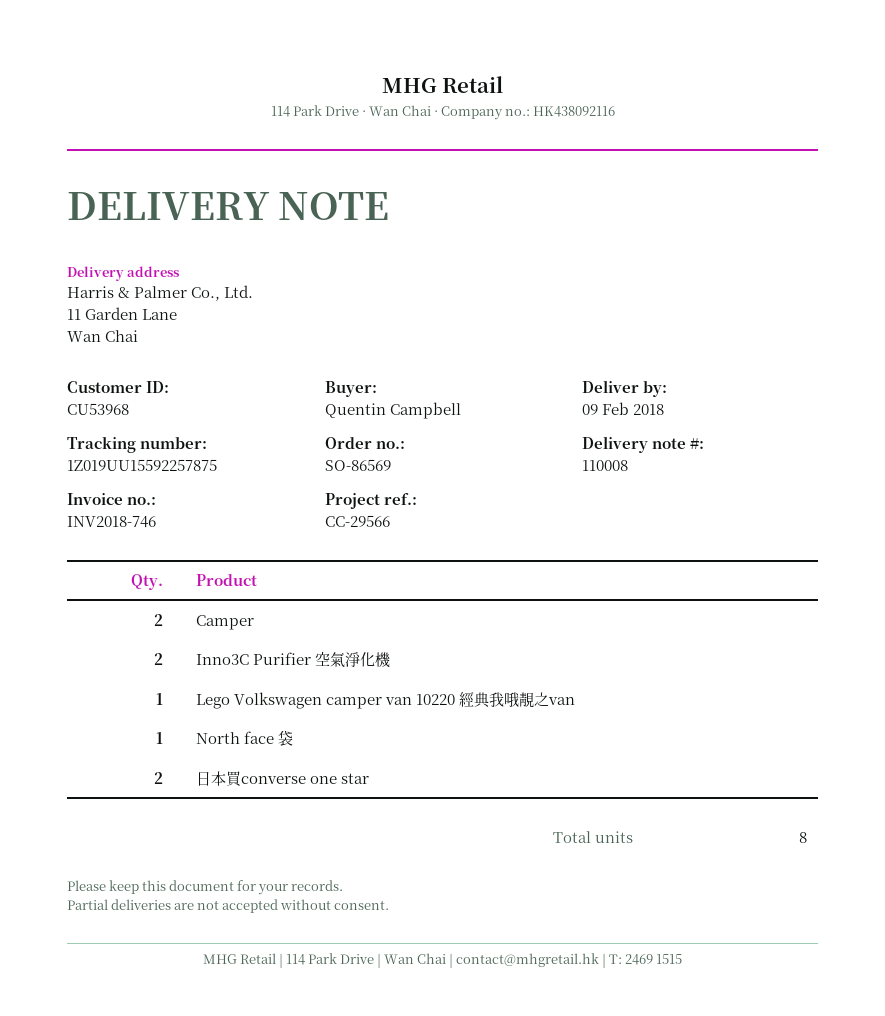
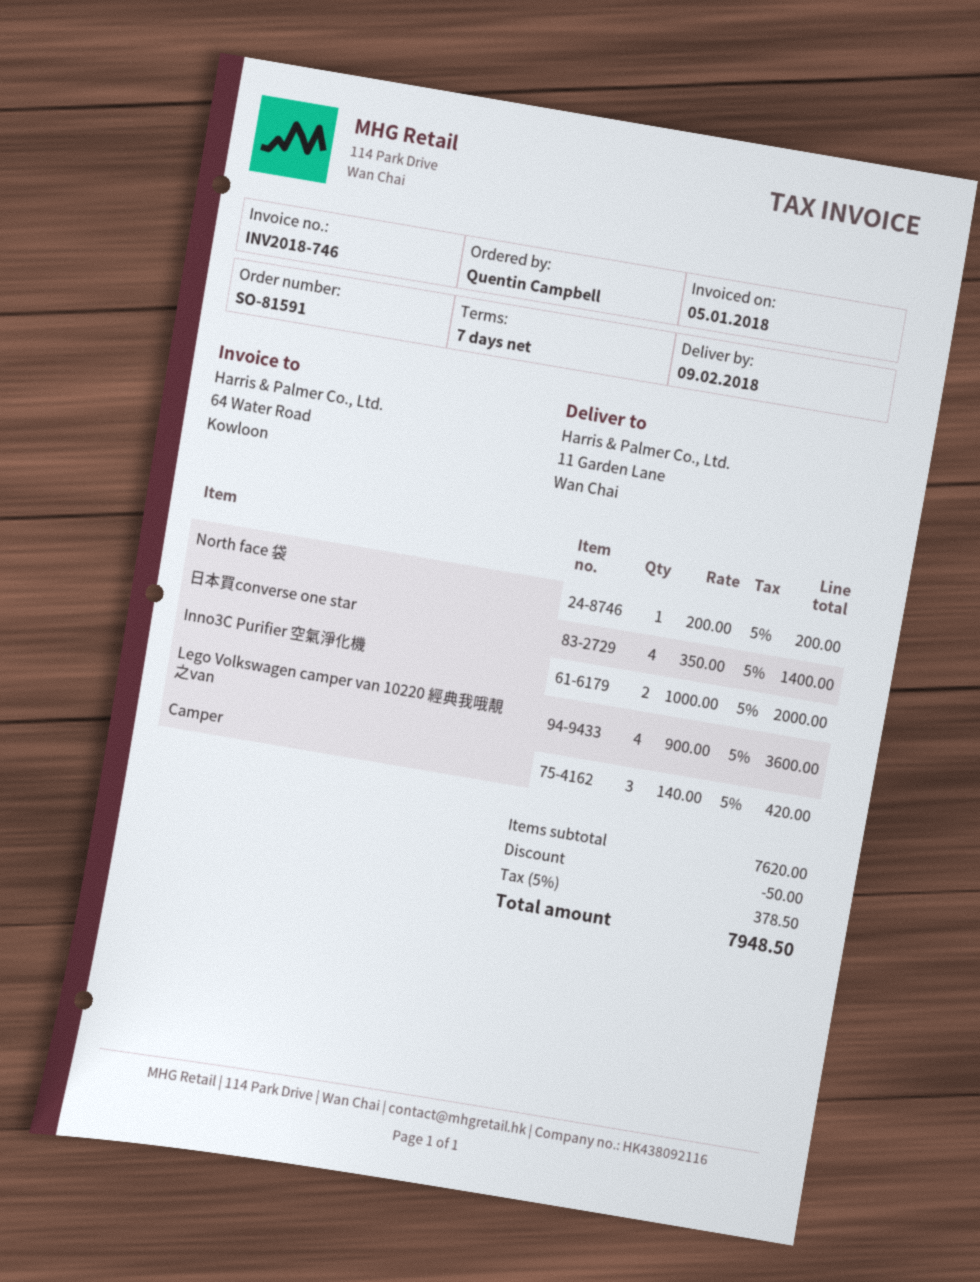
order number: SO-86569 -> SO-81591
Camper: 2 -> 3
Lego Volkswagen camper van 10220 經典我哦靚之van: 1 -> 4
日本買converse one star: 2 -> 4

